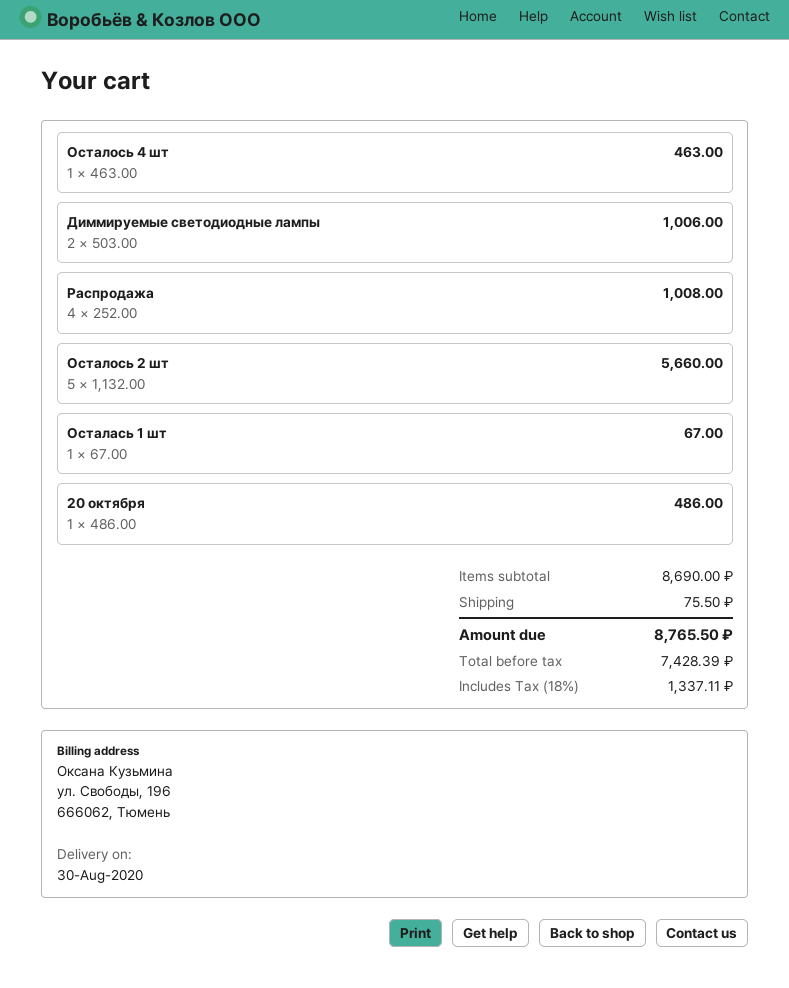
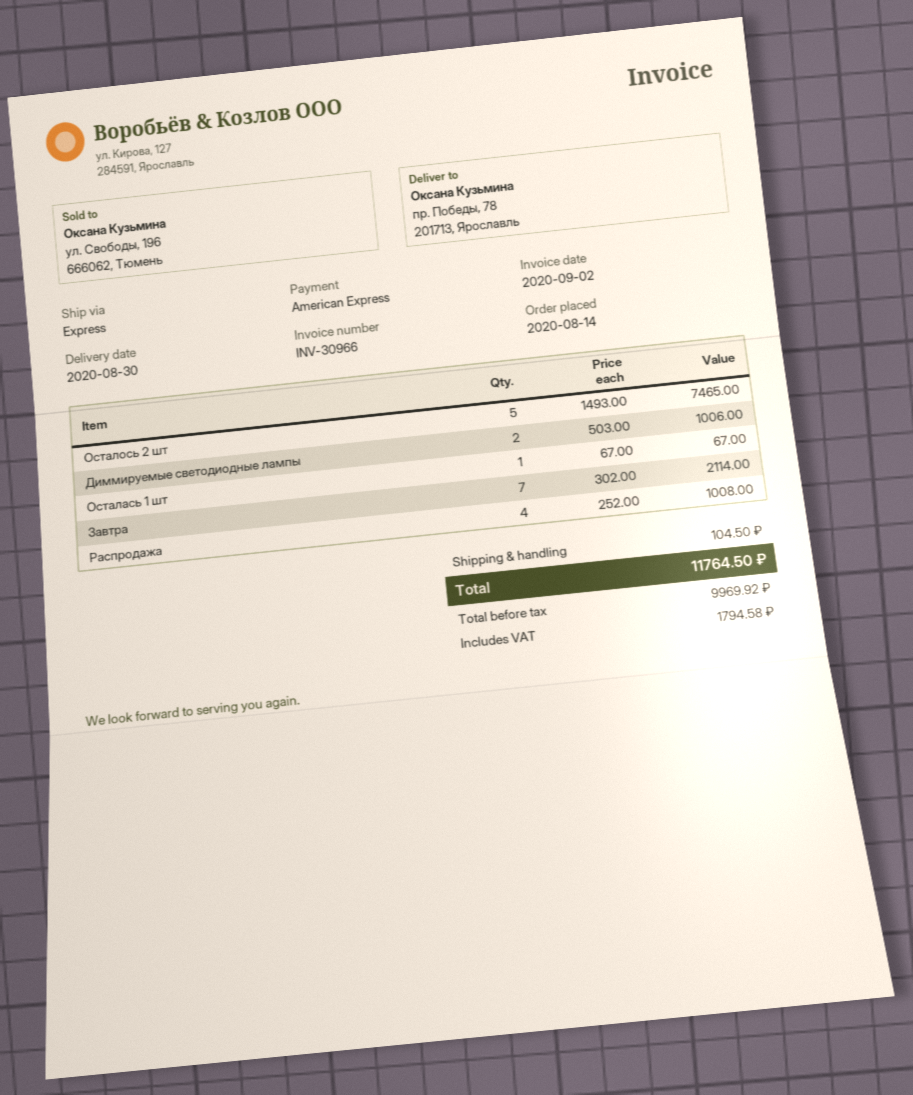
Осталось 4 шт: 1 x 463.00 = 463.00 -> none
Осталось 2 шт: 5 x 1132.00 = 5660.00 -> 5 x 1493.00 = 7465.00
20 октября: 1 x 486.00 = 486.00 -> none
Завтра: none -> 7 x 302.00 = 2114.00
shipping: 75.50 -> 104.50
net: 7428.39 -> 9969.92
tax: 1337.11 -> 1794.58
total: 8765.50 -> 11764.50

